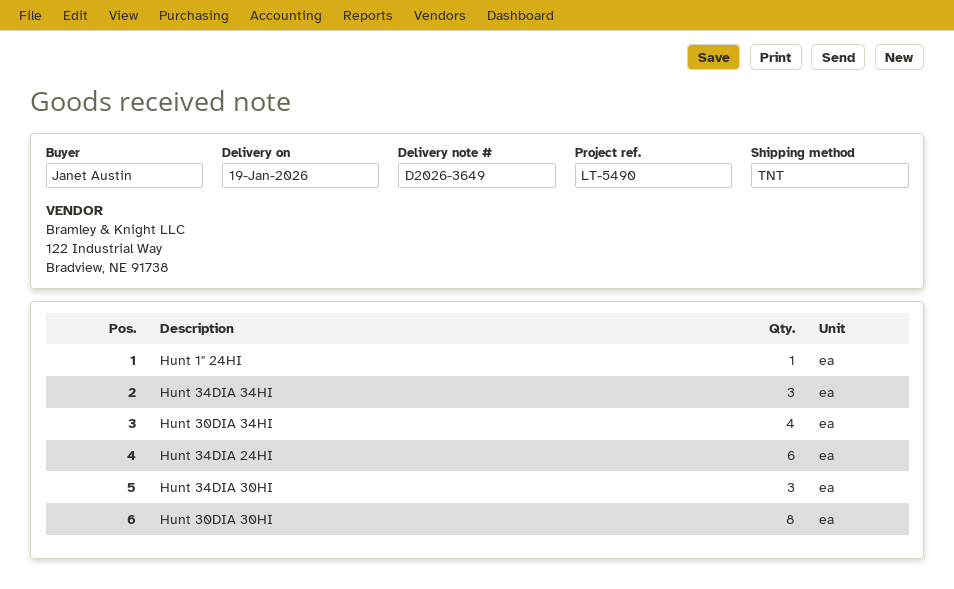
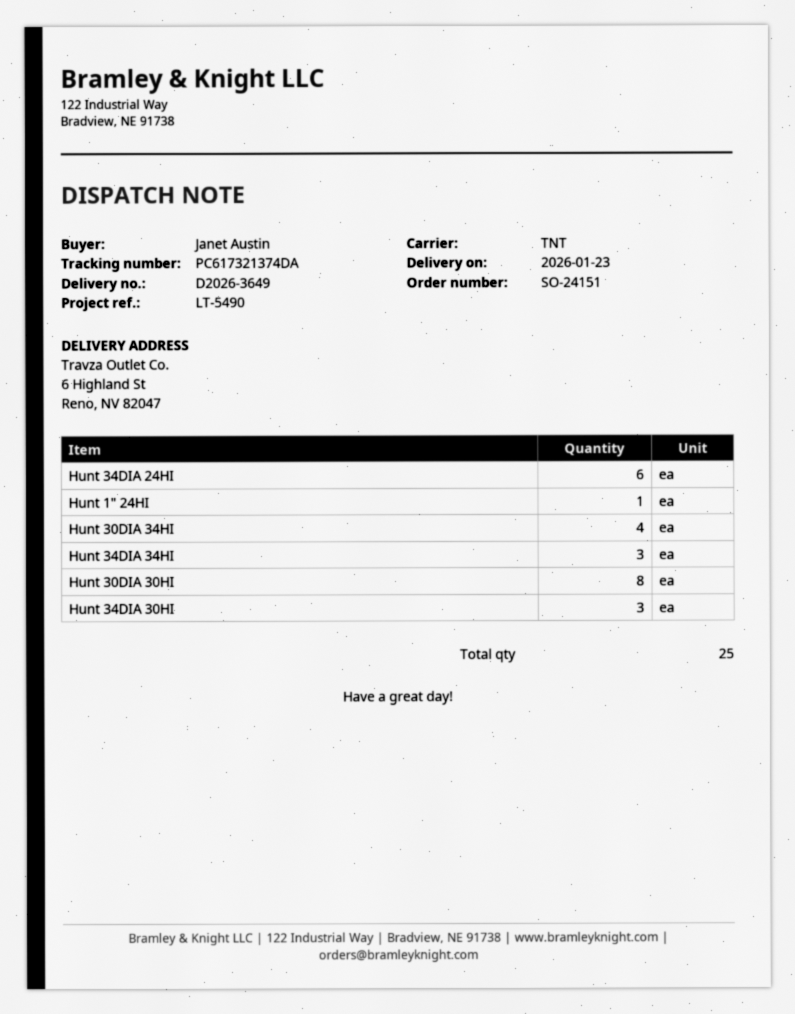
delivery date: 2026-01-19 -> 2026-01-23

